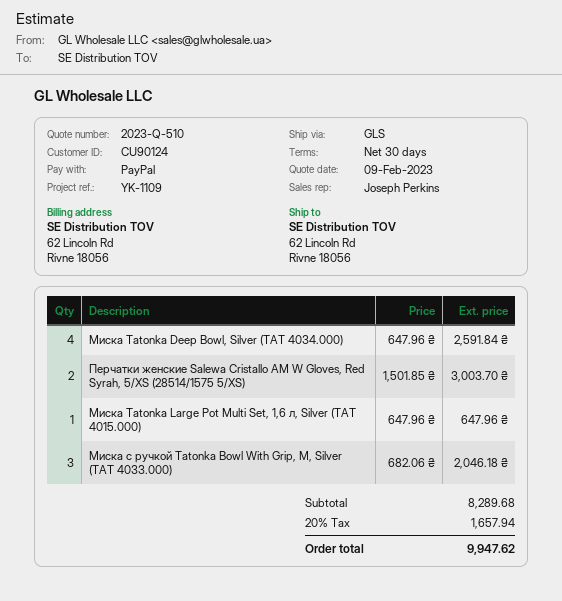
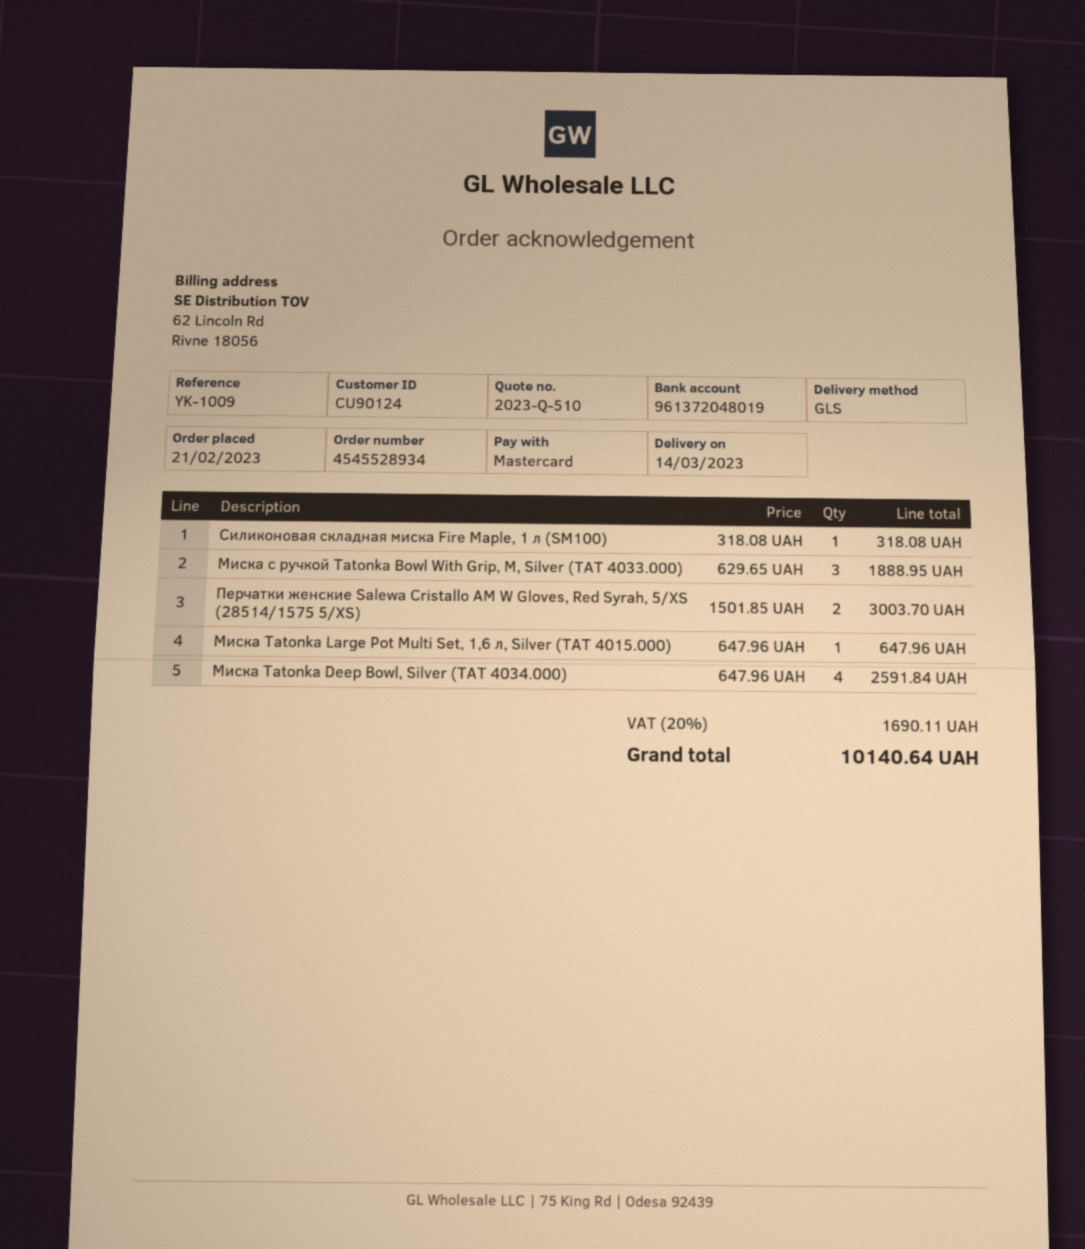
reference: YK-1109 -> YK-1009
payment method: PayPal -> Mastercard
Миска с ручкой Tatonka Bowl With Grip, М, Silver (TAT 4033.000): 3 x 682.06 = 2046.18 -> 3 x 629.65 = 1888.95
Силиконовая складная миска Fire Maple, 1 л (SM100): none -> 1 x 318.08 = 318.08
tax: 20% = 1657.94 -> 20% = 1690.11
total: 9947.62 -> 10140.64

